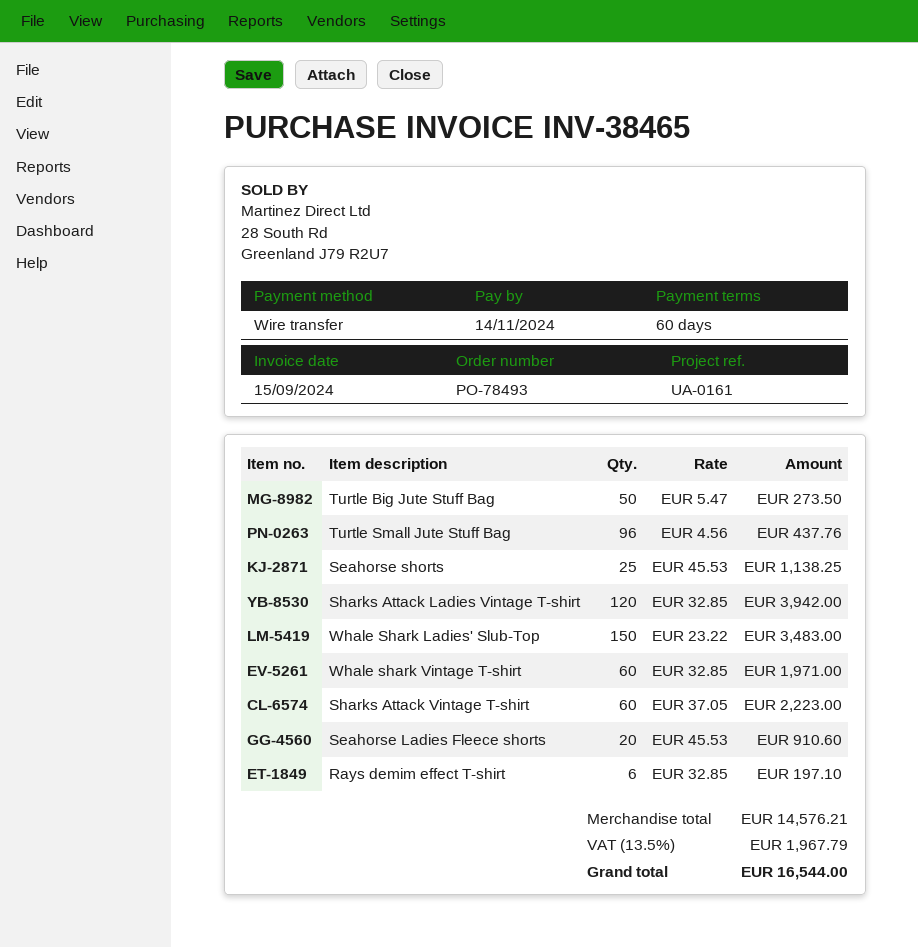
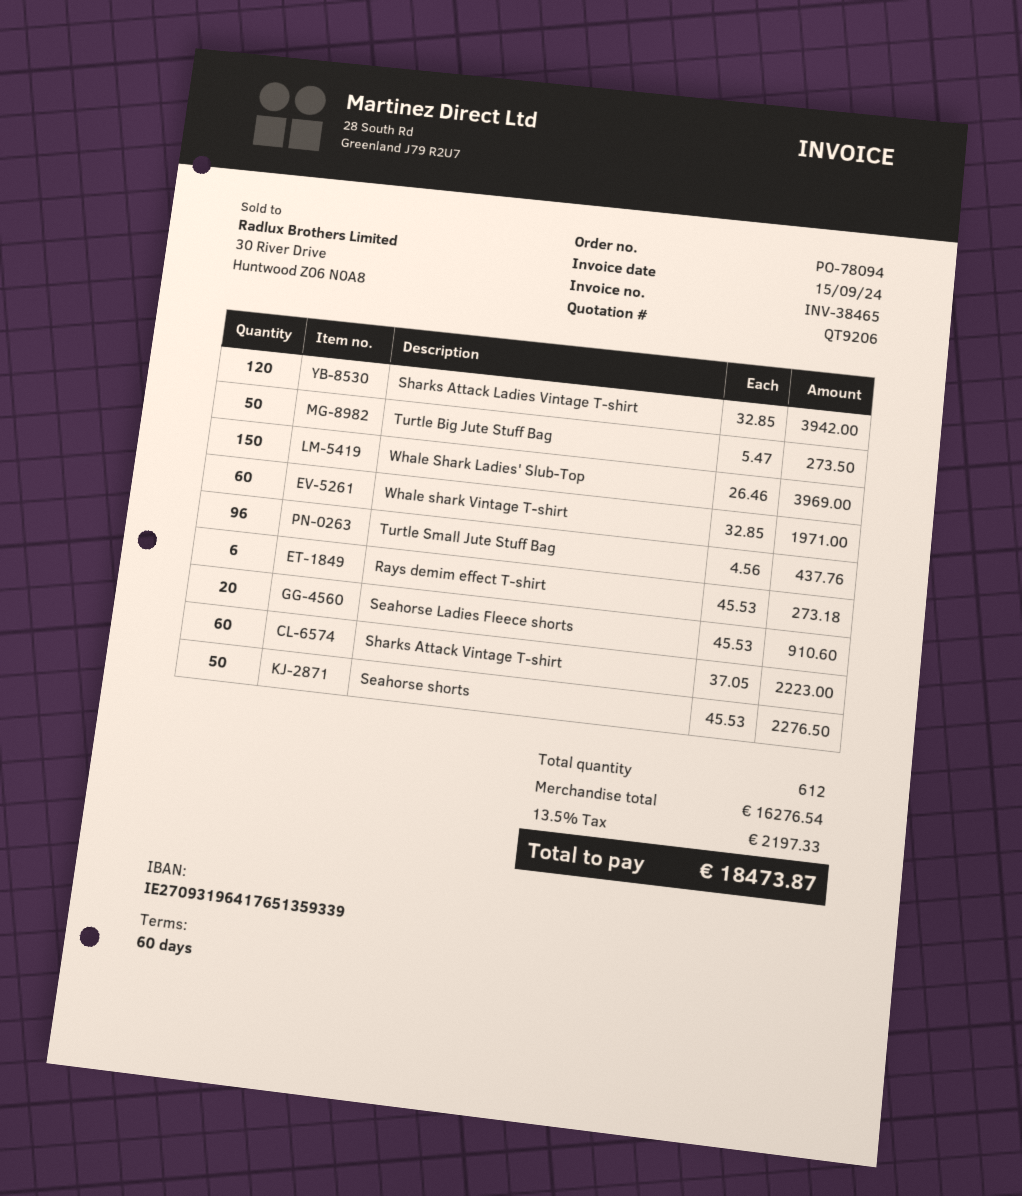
order number: PO-78493 -> PO-78094
Seahorse shorts: 25 x 45.53 = 1138.25 -> 50 x 45.53 = 2276.50
Whale Shark Ladies' Slub-Top: 150 x 23.22 = 3483.00 -> 150 x 26.46 = 3969.00
Rays demim effect T-shirt: 6 x 32.85 = 197.10 -> 6 x 45.53 = 273.18
subtotal: 14576.21 -> 16276.54
tax: 13.5% = 1967.79 -> 13.5% = 2197.33
total: 16544.00 -> 18473.87

